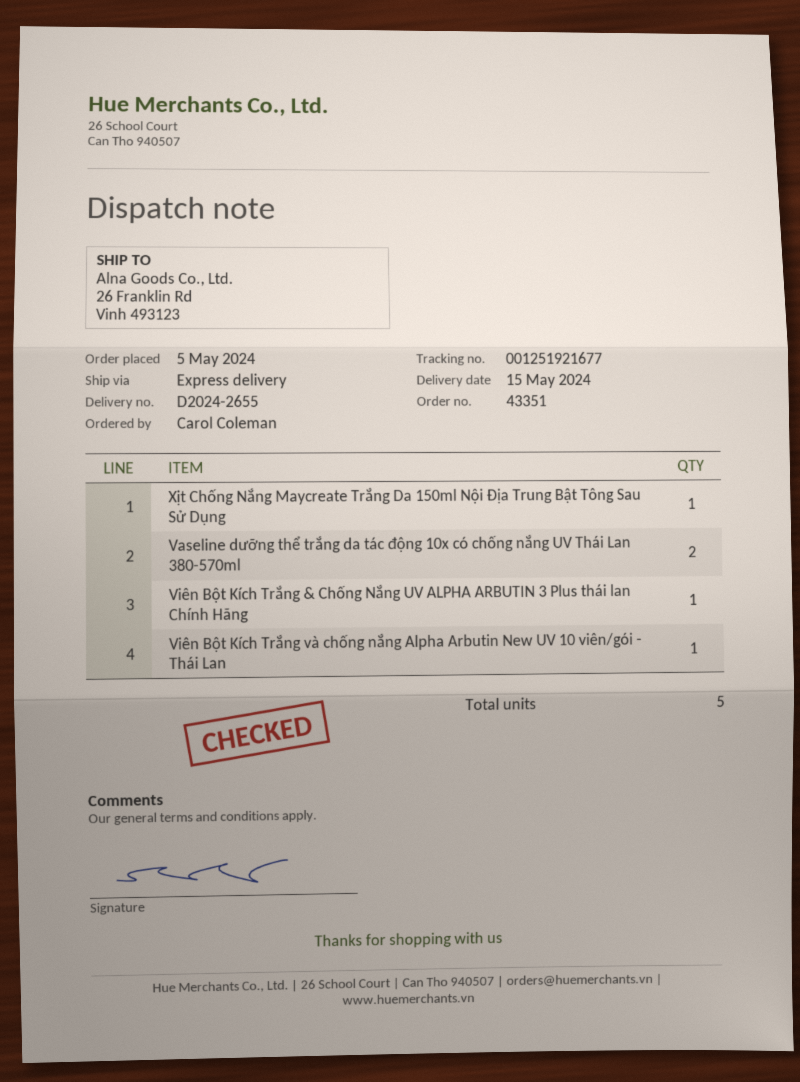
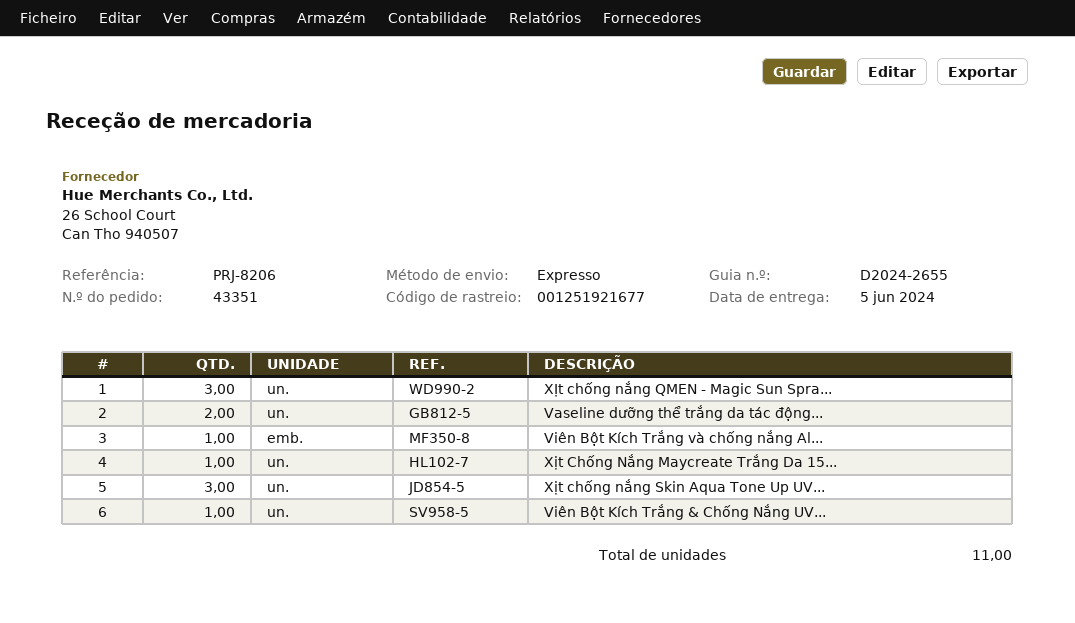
delivery date: 2024-05-15 -> 2024-06-05
XỊt chống nắng QMEN - Magic Sun Spra...: none -> 3
Xịt chống nắng Skin Aqua Tone Up UV...: none -> 3
total quantity: 5 -> 11

